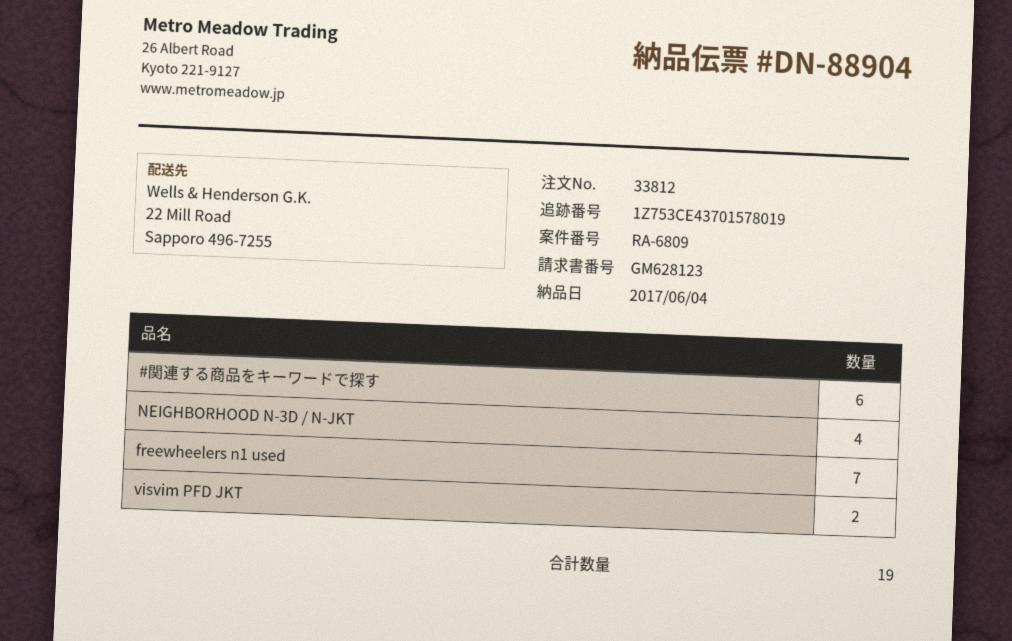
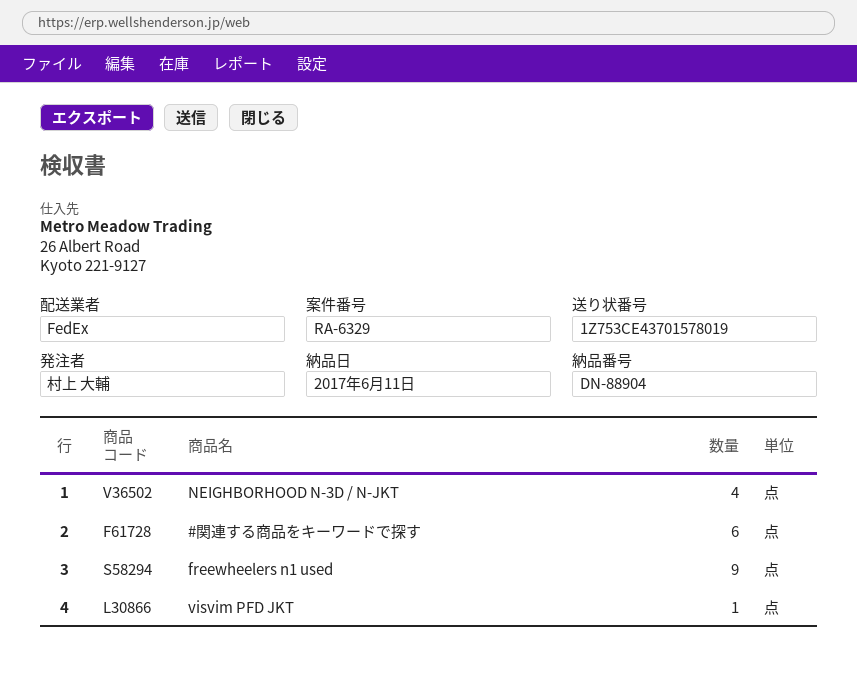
delivery date: 2017-06-04 -> 2017-06-11
reference: RA-6809 -> RA-6329
freewheelers n1 used: 7 -> 9
visvim PFD JKT: 2 -> 1

